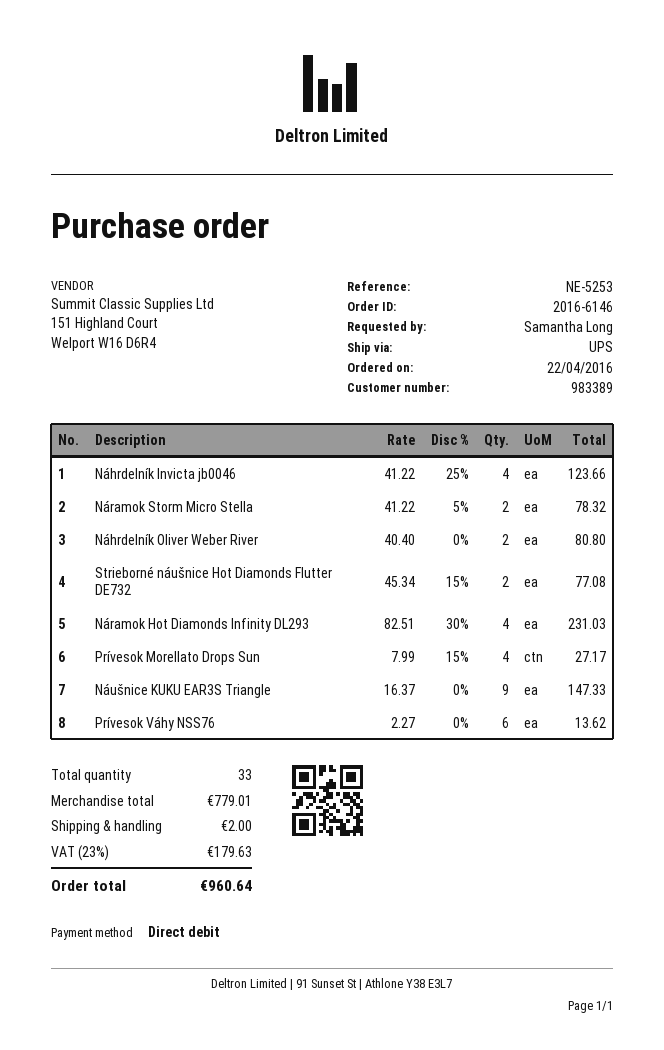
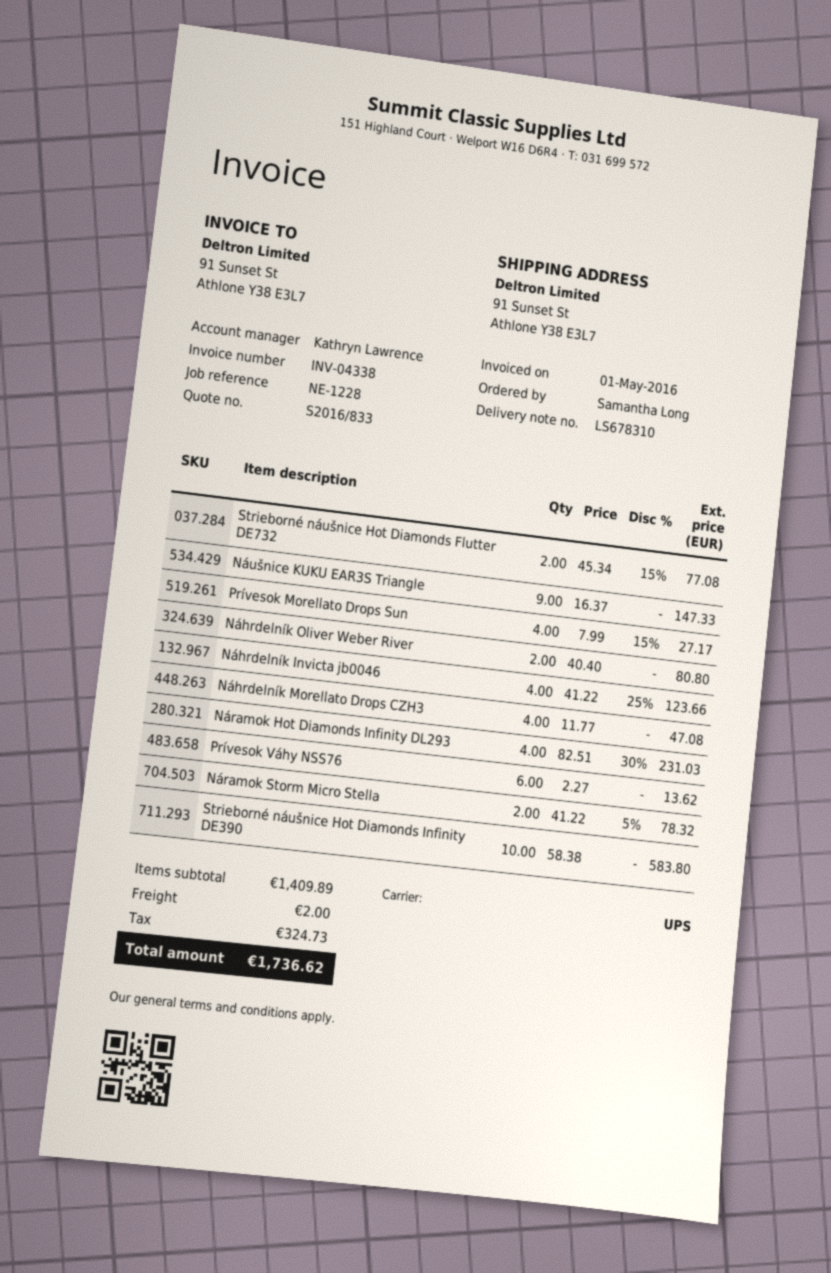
reference: NE-5253 -> NE-1228
Náhrdelník Morellato Drops CZH3: none -> 4 x 11.77 = 47.08
Strieborné náušnice Hot Diamonds Infinity DE390: none -> 10 x 58.38 = 583.80
subtotal: 779.01 -> 1409.89
tax: 179.63 -> 324.73
total: 960.64 -> 1736.62

